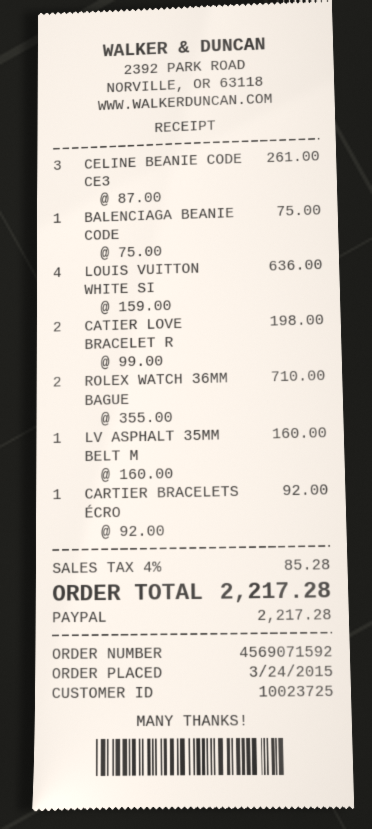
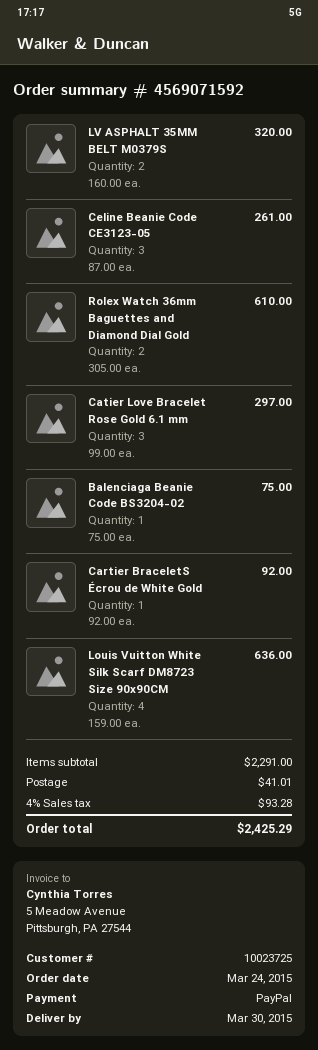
CATIER LOVE BRACELET R: 2 x 99.00 = 198.00 -> 3 x 99.00 = 297.00
ROLEX WATCH 36MM BAGUE: 2 x 355.00 = 710.00 -> 2 x 305.00 = 610.00
LV ASPHALT 35MM BELT M: 1 x 160.00 = 160.00 -> 2 x 160.00 = 320.00
shipping: none -> 41.01
tax: 4% = 85.28 -> 4% = 93.28
total: 2217.28 -> 2425.29

